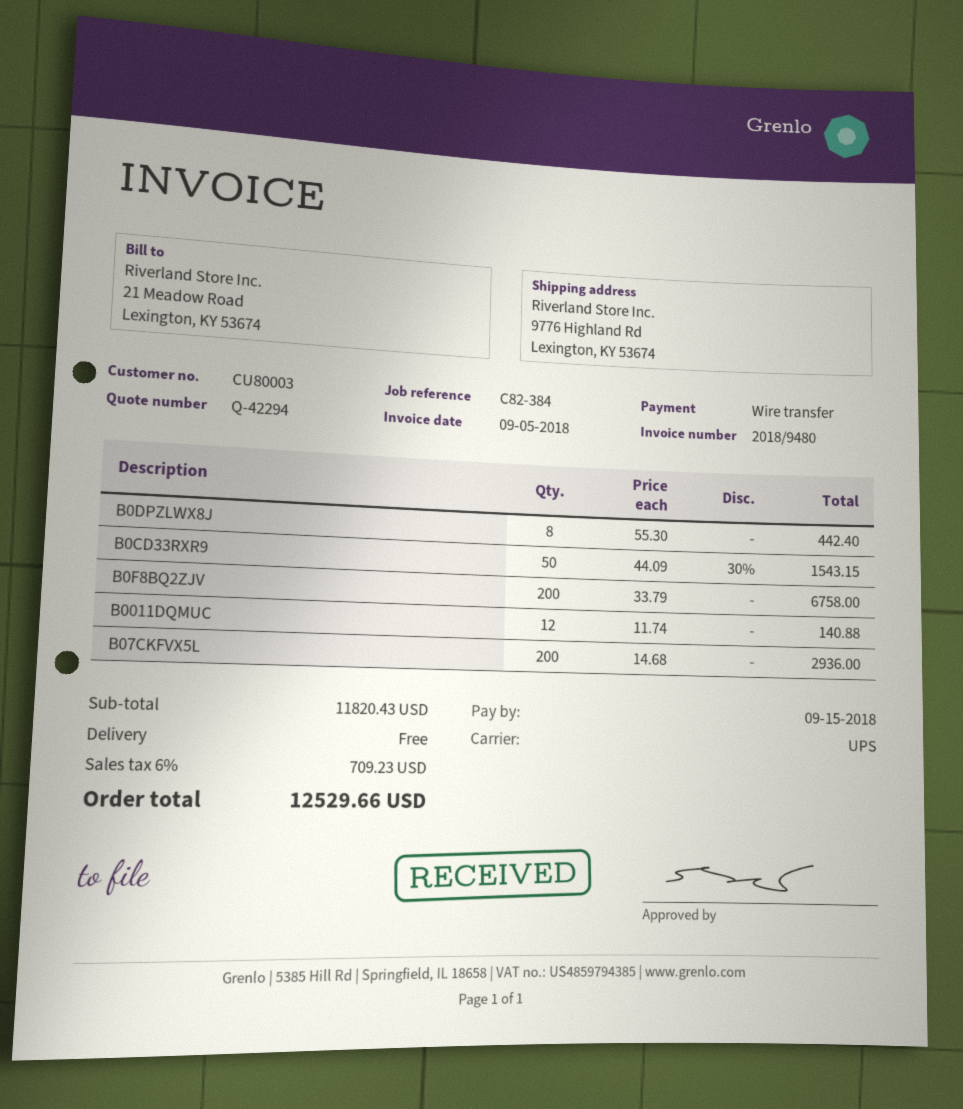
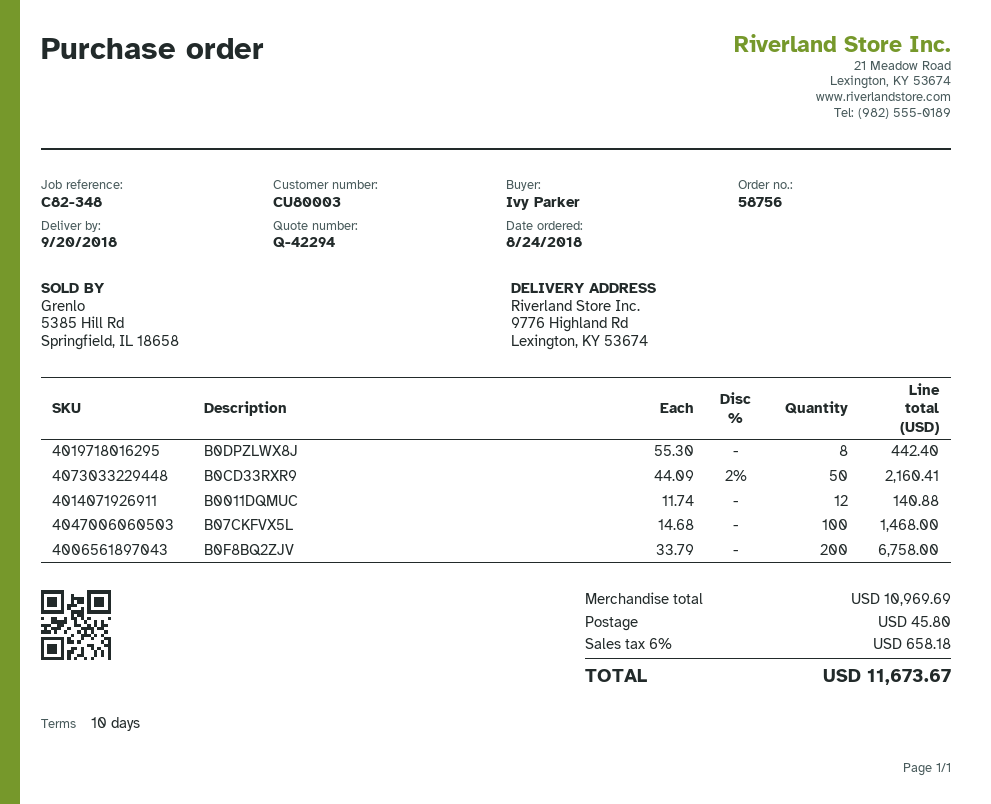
reference: C82-384 -> C82-348
B0CD33RXR9: 50 x 44.09 - 30% = 1543.15 -> 50 x 44.09 - 2% = 2160.41
B07CKFVX5L: 200 x 14.68 = 2936.00 -> 100 x 14.68 = 1468.00
subtotal: 11820.43 -> 10969.69
shipping: 0.00 -> 45.80
tax: 6% = 709.23 -> 6% = 658.18
total: 12529.66 -> 11673.67

